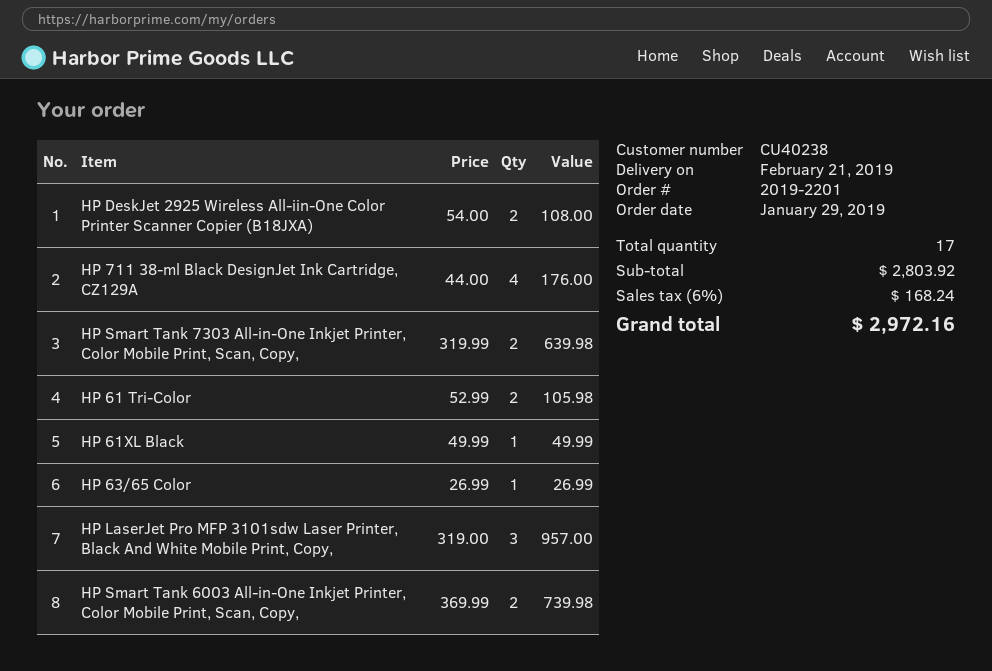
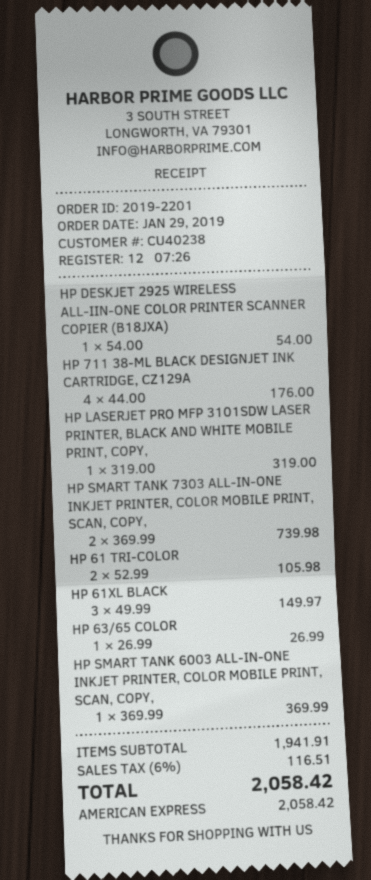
HP DeskJet 2925 Wireless All-iin-One Color Printer Scanner Copier (B18JXA): 2 x 54.00 = 108.00 -> 1 x 54.00 = 54.00
HP Smart Tank 7303 All-in-One Inkjet Printer, Color Mobile Print, Scan, Copy,: 2 x 319.99 = 639.98 -> 2 x 369.99 = 739.98
HP 61XL Black: 1 x 49.99 = 49.99 -> 3 x 49.99 = 149.97
HP LaserJet Pro MFP 3101sdw Laser Printer, Black And White Mobile Print, Copy,: 3 x 319.00 = 957.00 -> 1 x 319.00 = 319.00
HP Smart Tank 6003 All-in-One Inkjet Printer, Color Mobile Print, Scan, Copy,: 2 x 369.99 = 739.98 -> 1 x 369.99 = 369.99
subtotal: 2803.92 -> 1941.91
tax: 6% = 168.24 -> 6% = 116.51
total: 2972.16 -> 2058.42

